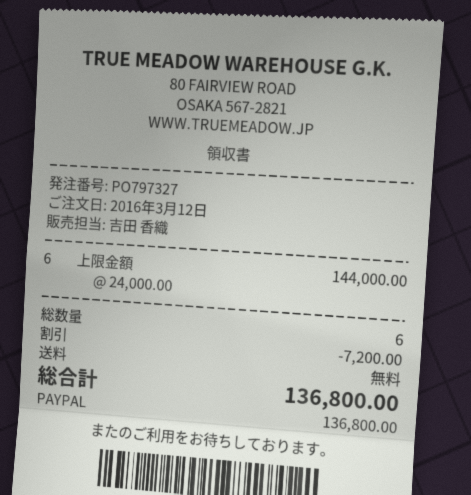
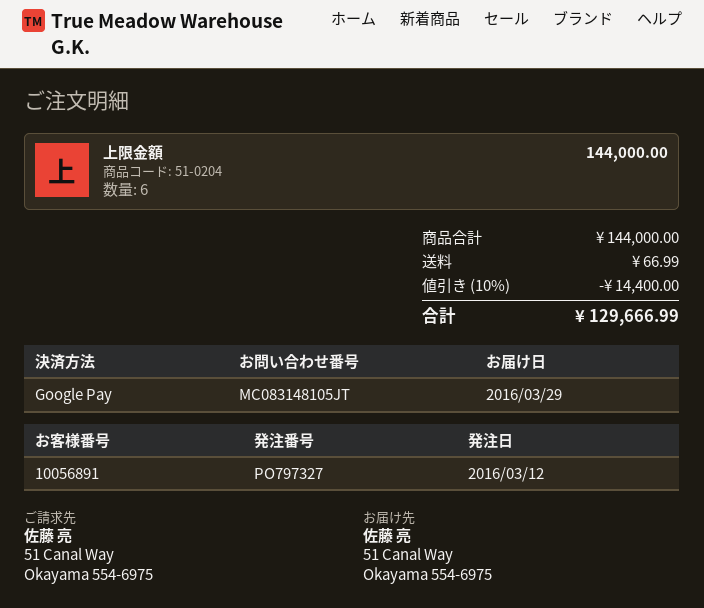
payment method: PayPal -> Google Pay
discount: 7200.00 -> 14400.00
shipping: 0.00 -> 66.99
total: 136800.00 -> 129666.99

